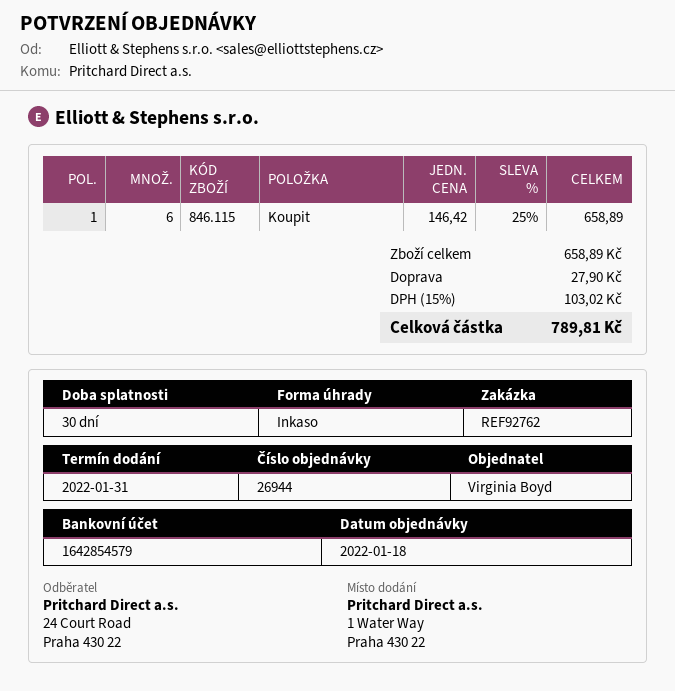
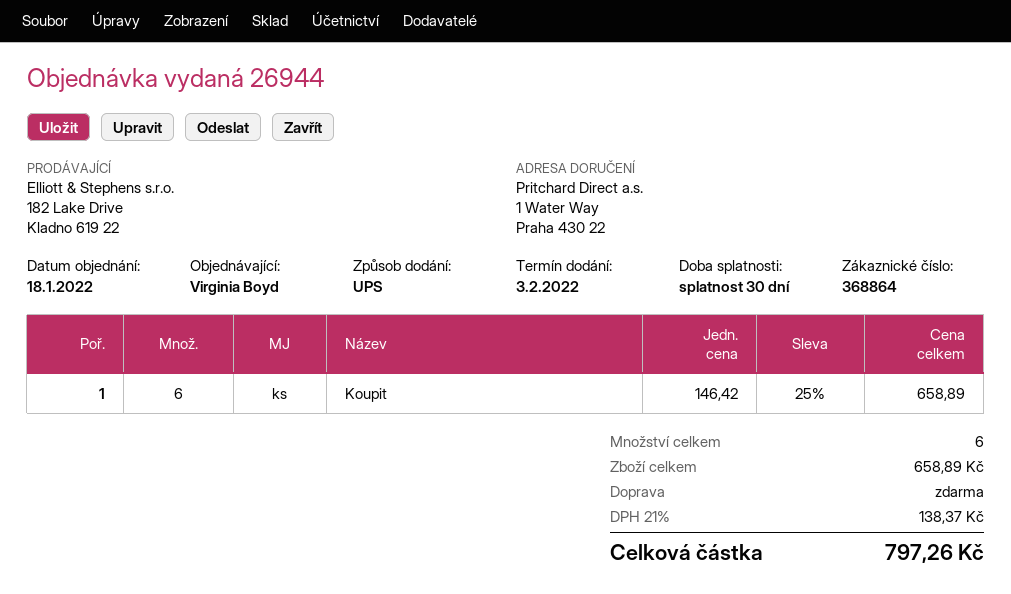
delivery date: 2022-01-31 -> 2022-02-03
shipping: 27.90 -> 0.00
tax: 15% = 103.02 -> 21% = 138.37
total: 789.81 -> 797.26

